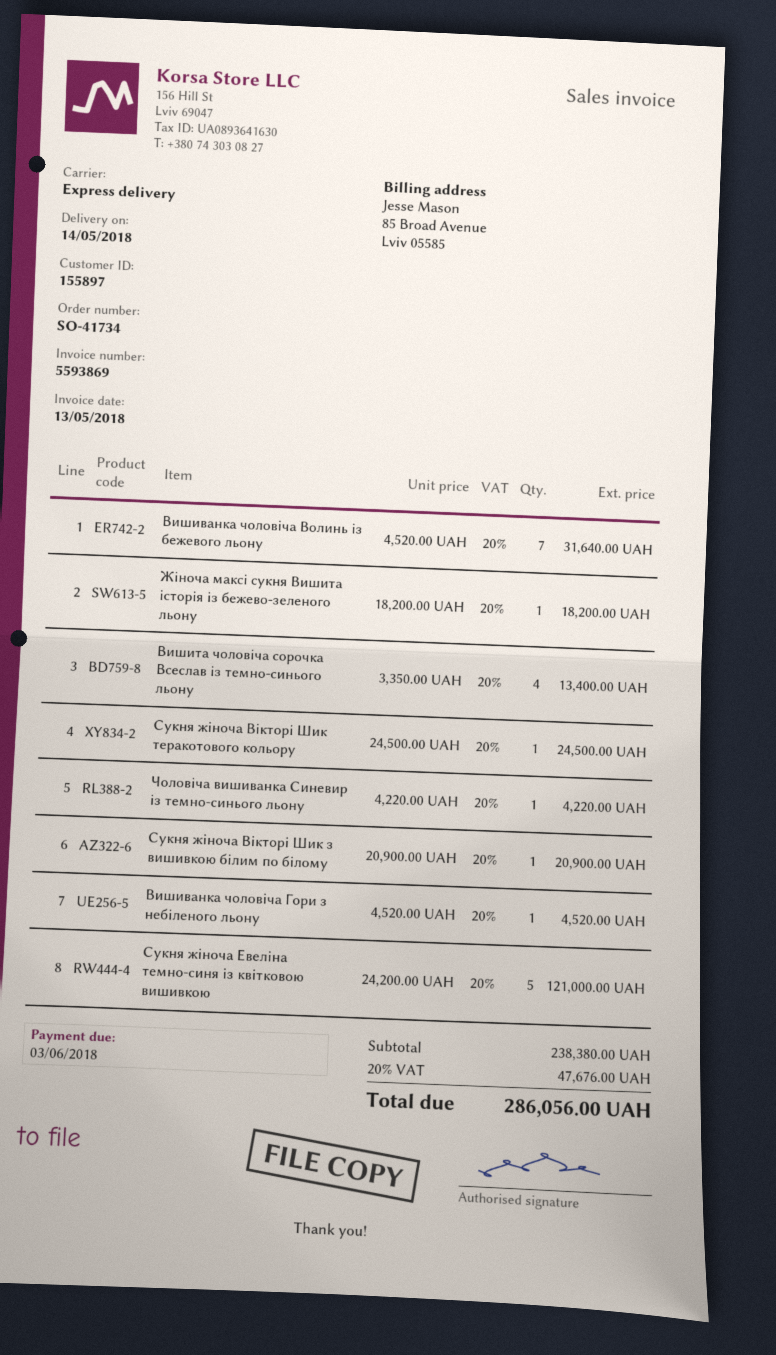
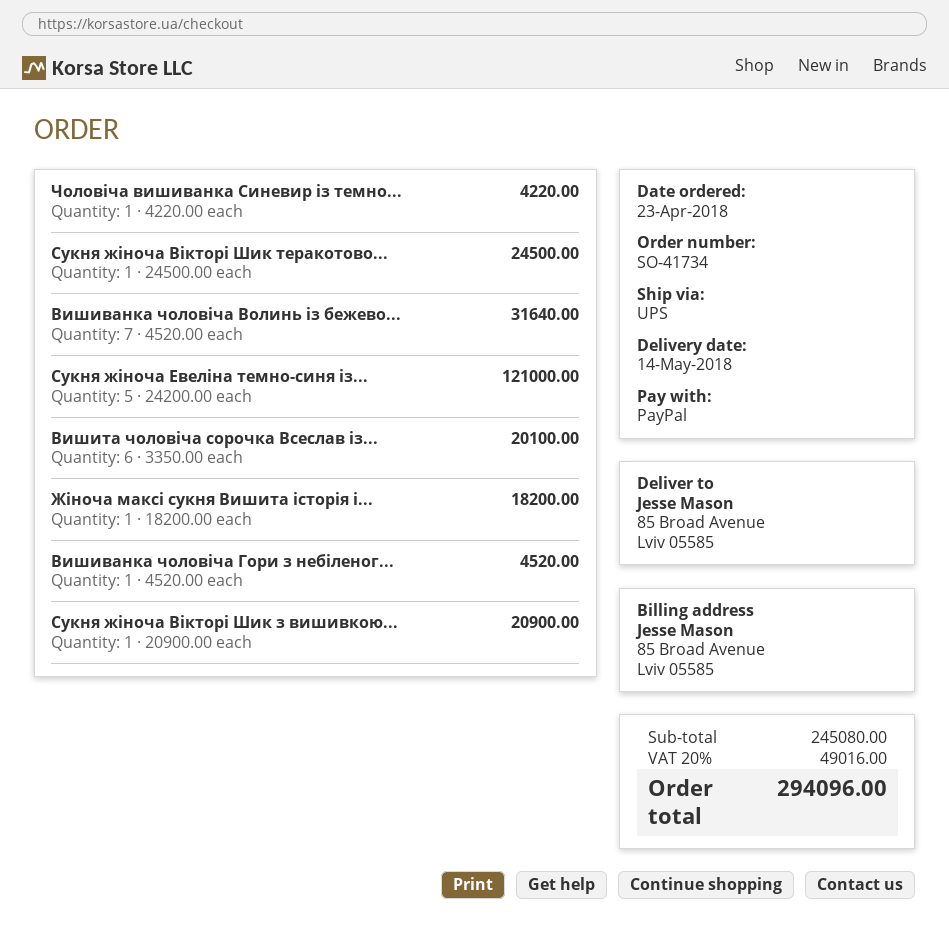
shipping method: express -> UPS
Вишита чоловіча сорочка Всеслав із темно-синього льону: 4 x 3350.00 = 13400.00 -> 6 x 3350.00 = 20100.00
subtotal: 238380.00 -> 245080.00
tax: 20% = 47676.00 -> 20% = 49016.00
total: 286056.00 -> 294096.00

